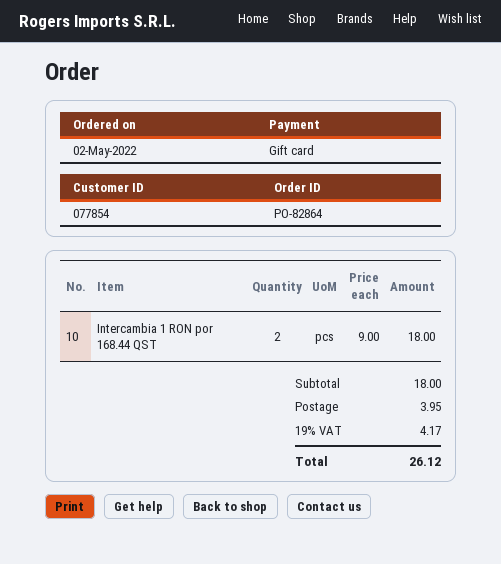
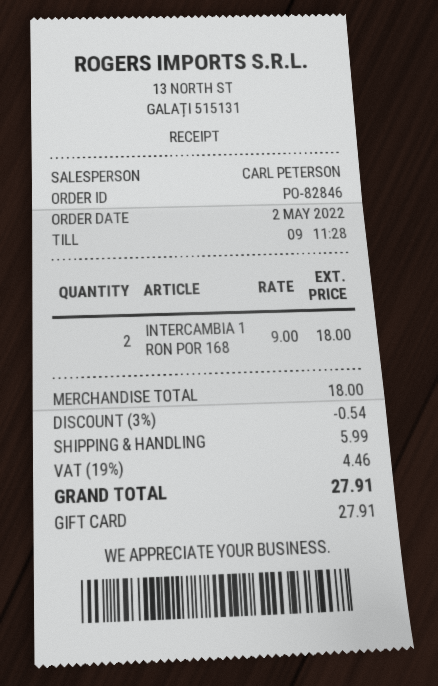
order number: PO-82864 -> PO-82846
discount: none -> 3% = 0.54
shipping: 3.95 -> 5.99
tax: 19% = 4.17 -> 19% = 4.46
total: 26.12 -> 27.91

